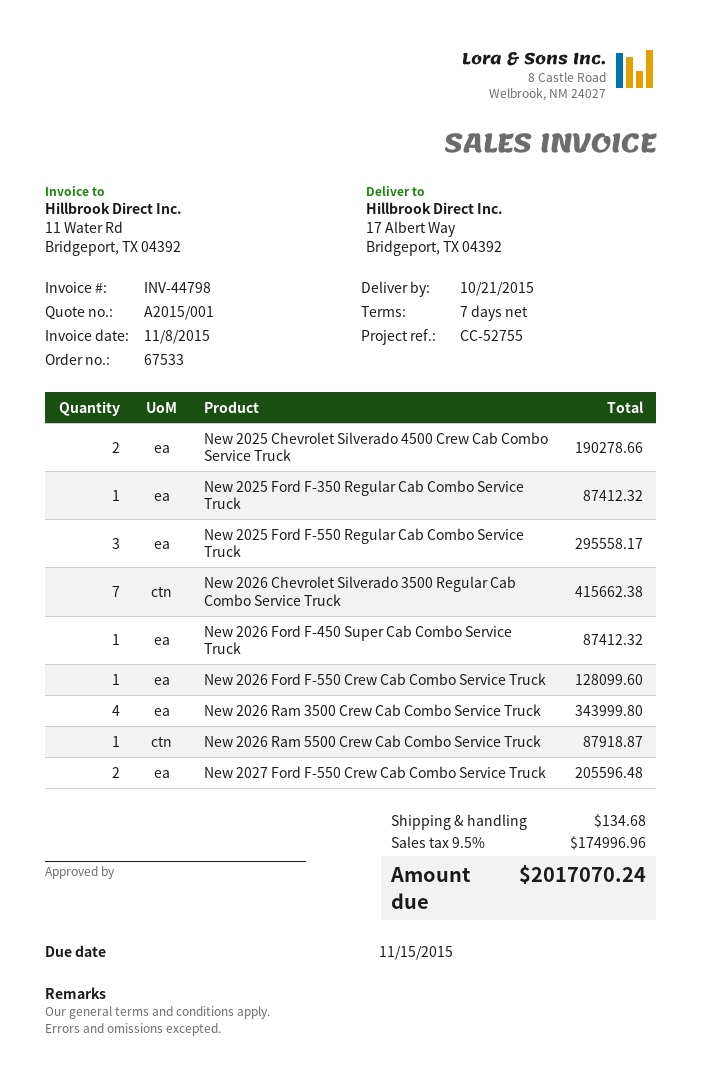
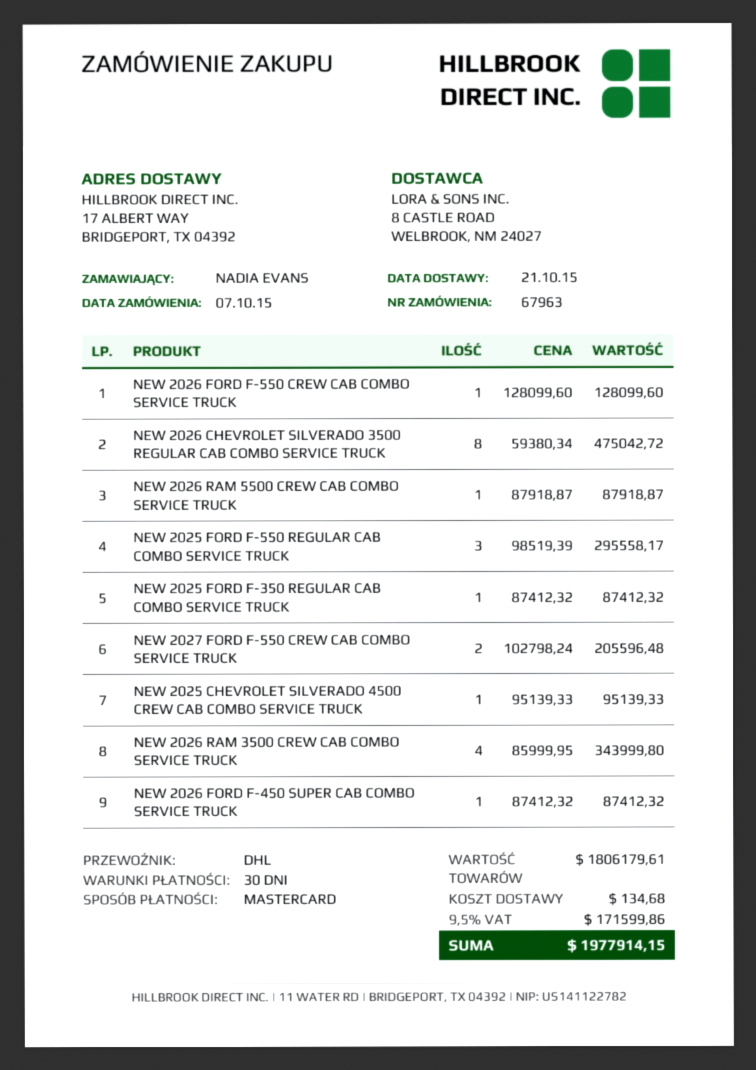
order number: 67533 -> 67963
payment terms: 7 days -> 30 days
New 2025 Chevrolet Silverado 4500 Crew Cab Combo Service Truck: 2 for 190278.66 -> 1 for 95139.33
New 2026 Chevrolet Silverado 3500 Regular Cab Combo Service Truck: 7 for 415662.38 -> 8 for 475042.72
tax: 9.5% = 174996.96 -> 9.5% = 171599.86
total: 2017070.24 -> 1977914.15

